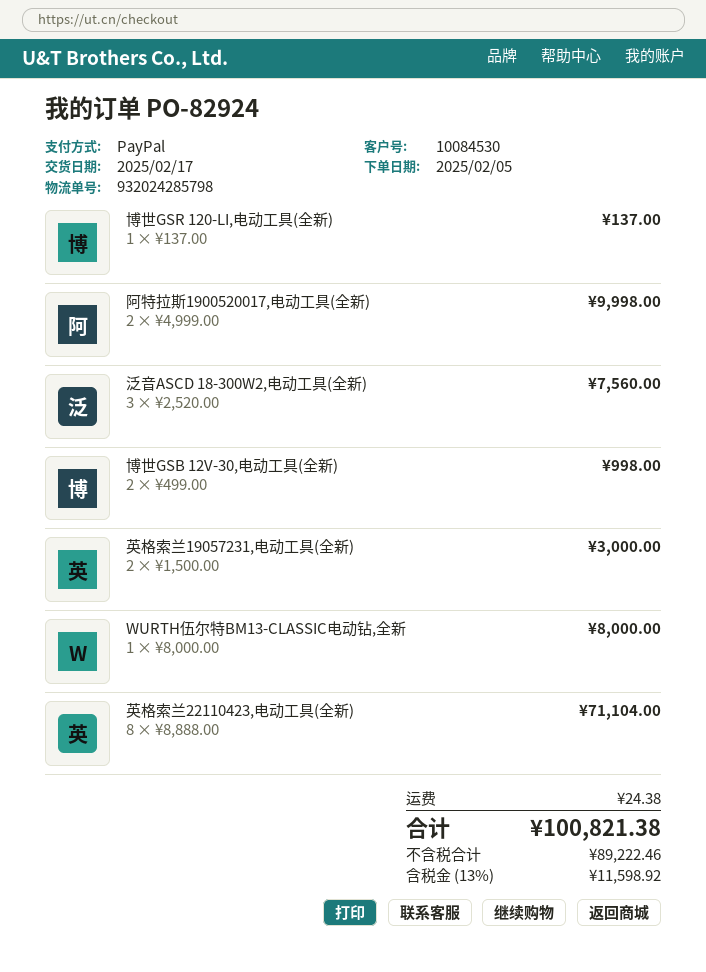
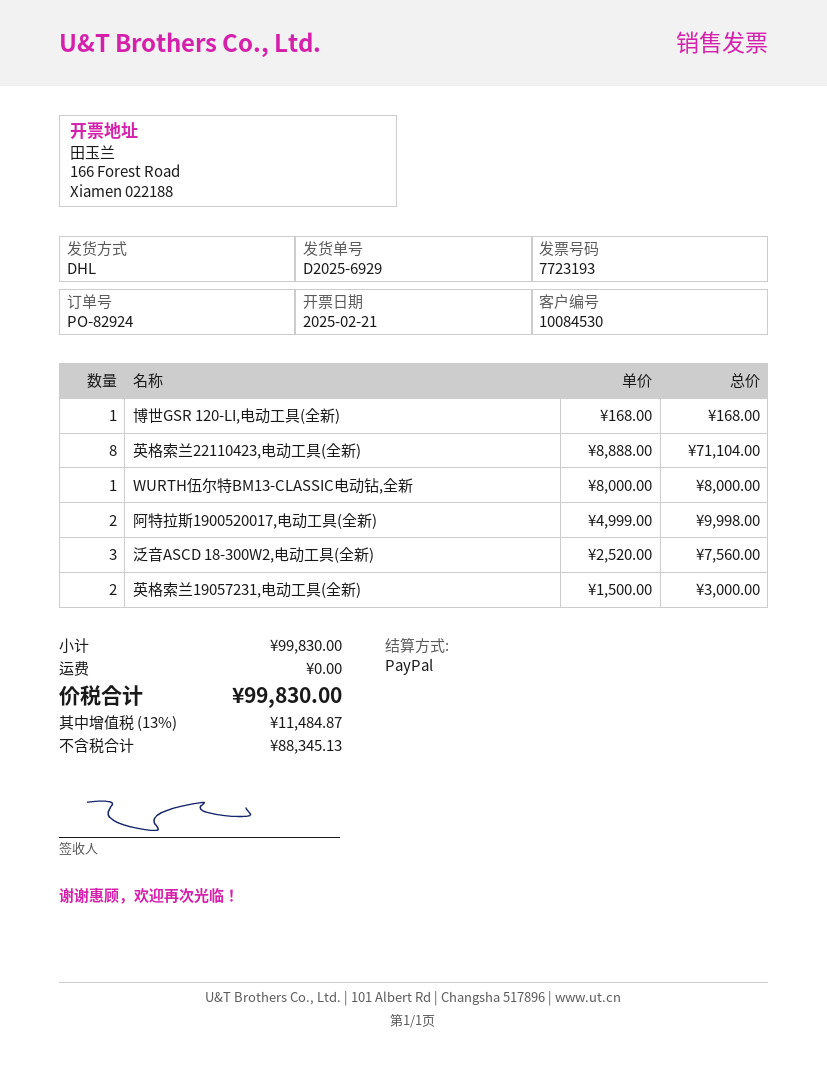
博世GSR 120-LI,电动工具(全新): 1 x 137.00 = 137.00 -> 1 x 168.00 = 168.00
博世GSB 12V-30,电动工具(全新): 2 x 499.00 = 998.00 -> none
shipping: 24.38 -> 0.00
net: 89222.46 -> 88345.13
tax: 13% = 11598.92 -> 13% = 11484.87
total: 100821.38 -> 99830.00

